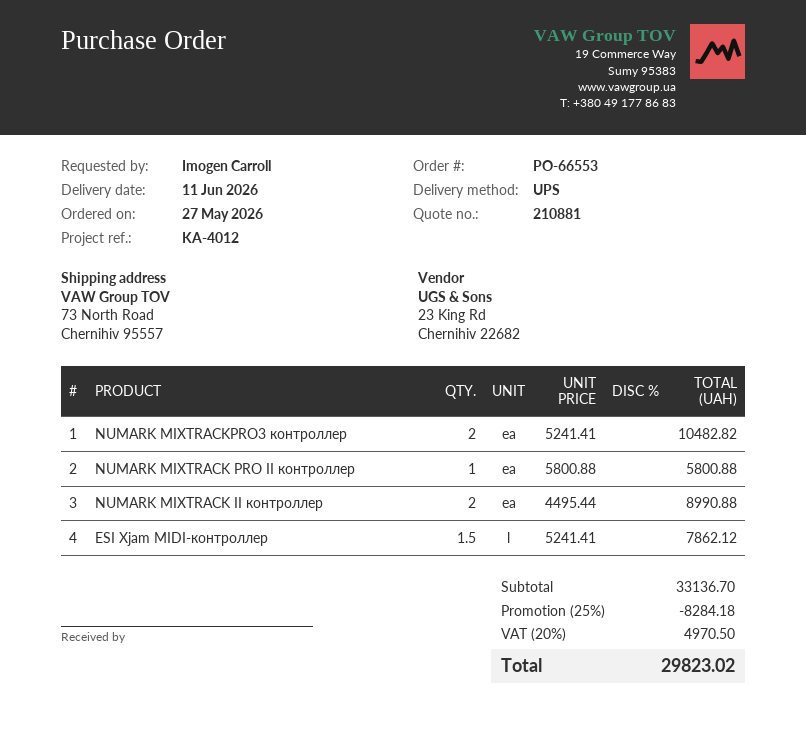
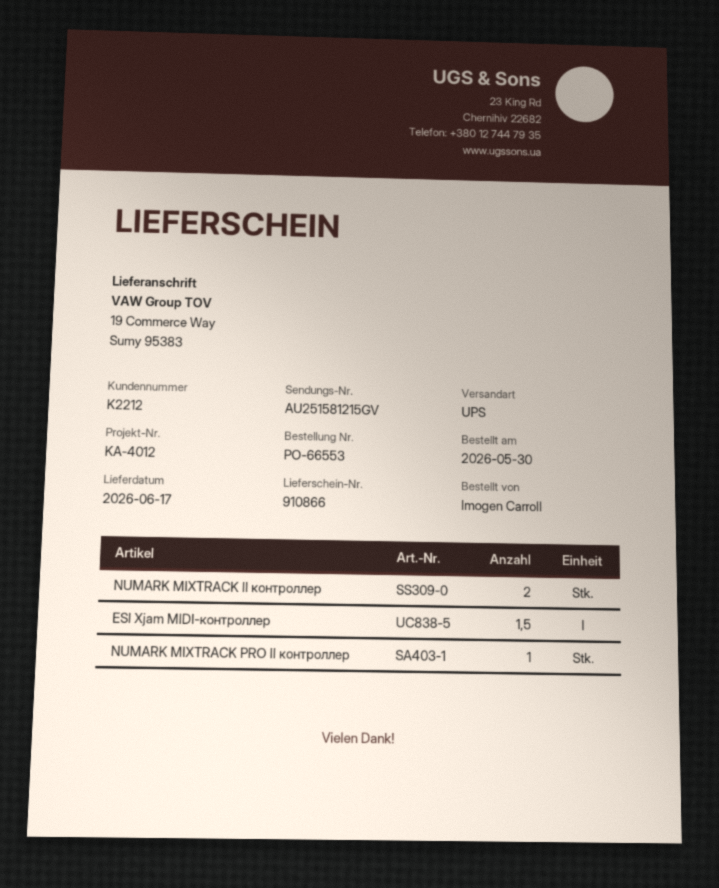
order date: 2026-05-27 -> 2026-05-30
delivery date: 2026-06-11 -> 2026-06-17
ship to: 73 North Road, Chernihiv 95557 -> 19 Commerce Way, Sumy 95383
NUMARK MIXTRACKPRO3 контроллер: 2 -> none

